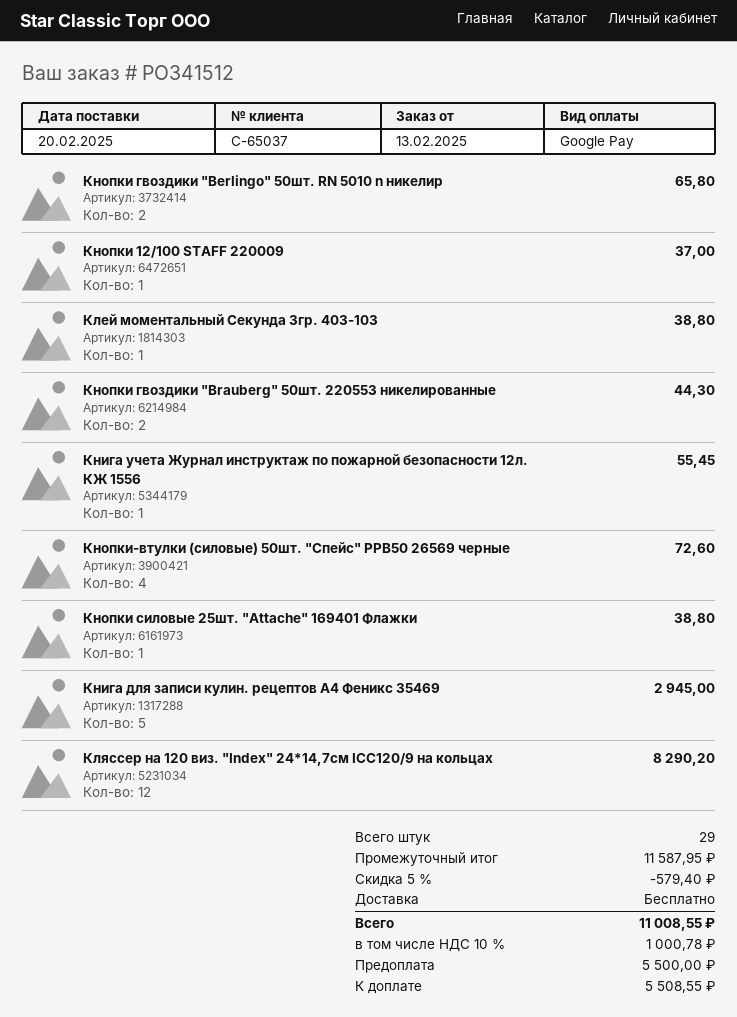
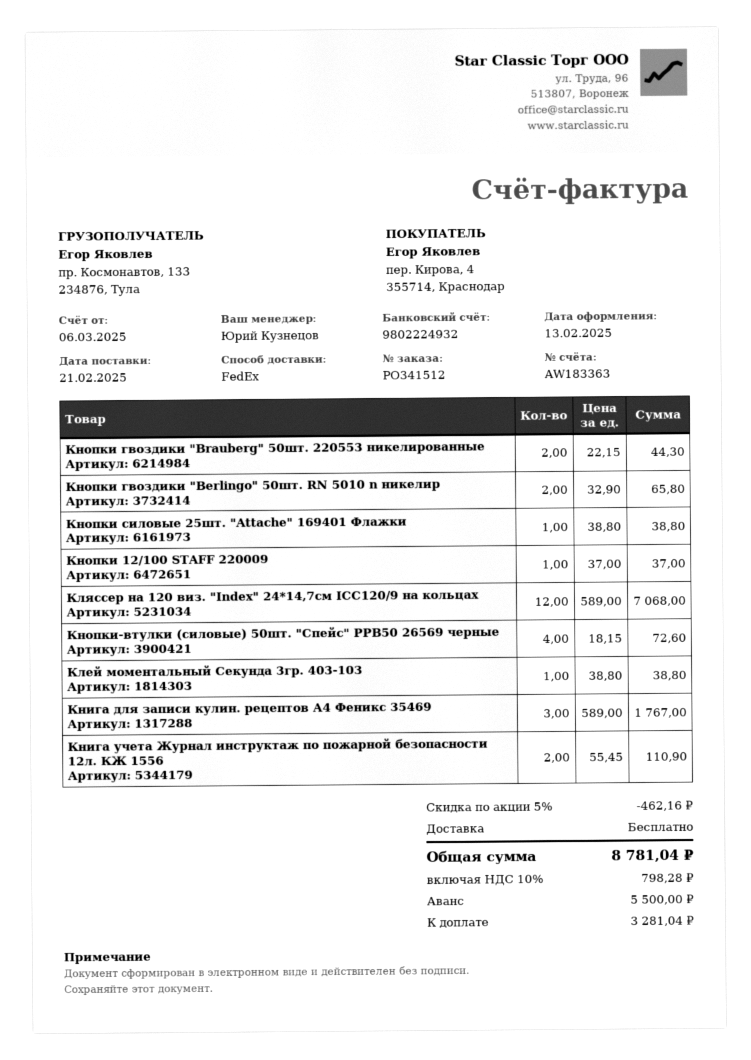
delivery date: 2025-02-20 -> 2025-02-21
Книга учета Журнал инструктаж по пожарной безопасности 12л. КЖ 1556: 1 for 55.45 -> 2 for 110.90
Книга для записи кулин. рецептов А4 Феникс 35469: 5 for 2945.00 -> 3 for 1767.00
Кляссер на 120 виз. "Index" 24*14,7см ICC120/9 на кольцах: 12 for 8290.20 -> 12 for 7068.00
discount: 5% = 579.40 -> 5% = 462.16
tax: 10% = 1000.78 -> 10% = 798.28
total: 11008.55 -> 8781.04
balance: 5508.55 -> 3281.04

